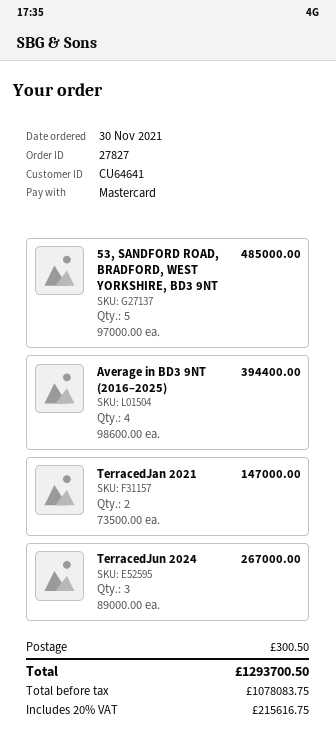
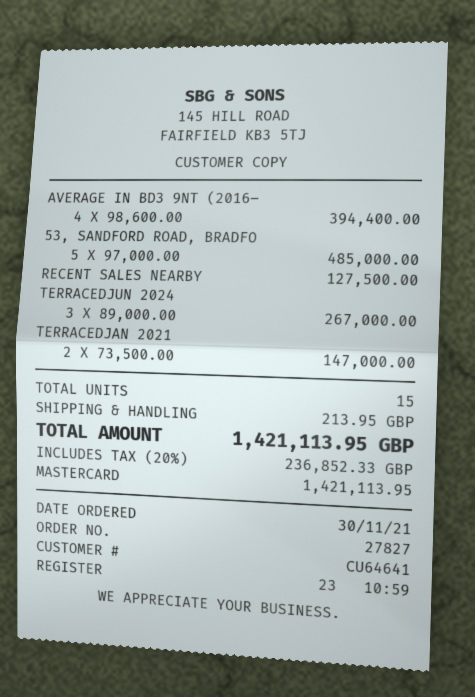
RECENT SALES NEARBY: none -> 1 x 127500.00 = 127500.00
shipping: 300.50 -> 213.95
tax: 20% = 215616.75 -> 20% = 236852.33
total: 1293700.50 -> 1421113.95

